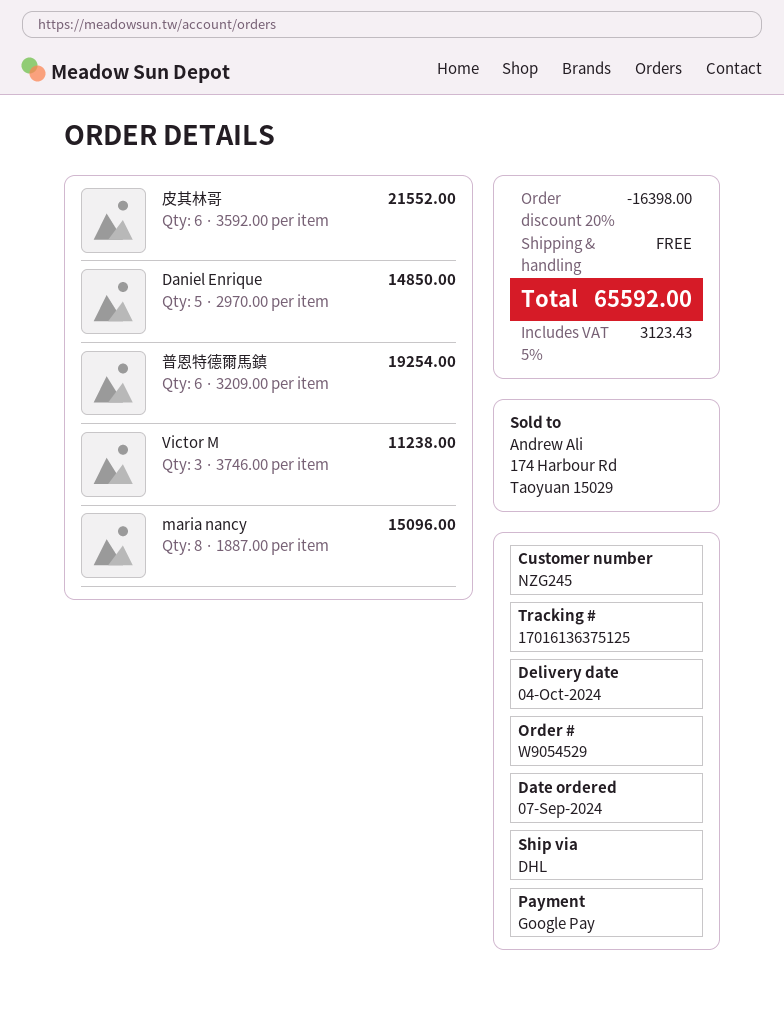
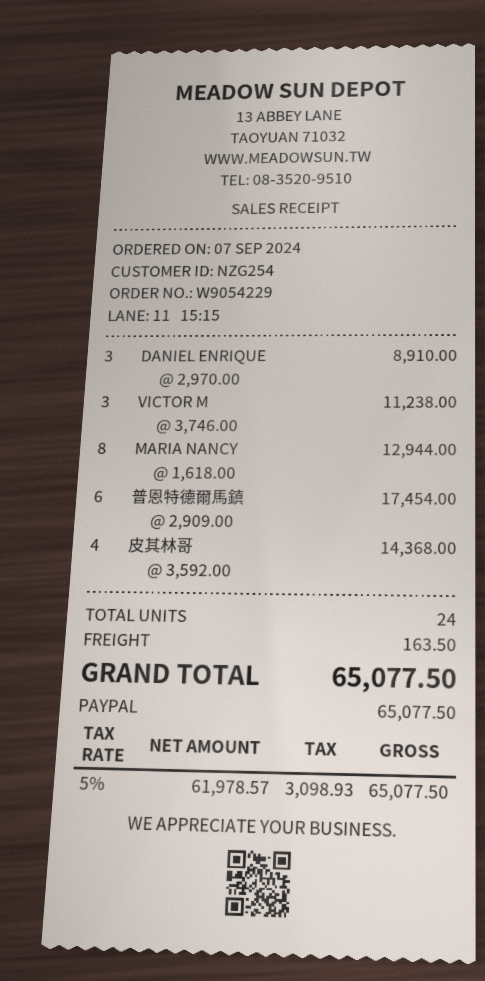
order number: W9054529 -> W9054229
customer number: NZG245 -> NZG254
payment method: Google Pay -> PayPal
皮其林哥: 6 x 3592.00 = 21552.00 -> 4 x 3592.00 = 14368.00
Daniel Enrique: 5 x 2970.00 = 14850.00 -> 3 x 2970.00 = 8910.00
普恩特德爾馬鎮: 6 x 3209.00 = 19254.00 -> 6 x 2909.00 = 17454.00
maria nancy: 8 x 1887.00 = 15096.00 -> 8 x 1618.00 = 12944.00
discount: 20% = 16398.00 -> none
shipping: 0.00 -> 163.50
tax: 5% = 3123.43 -> 5% = 3098.93
total: 65592.00 -> 65077.50

